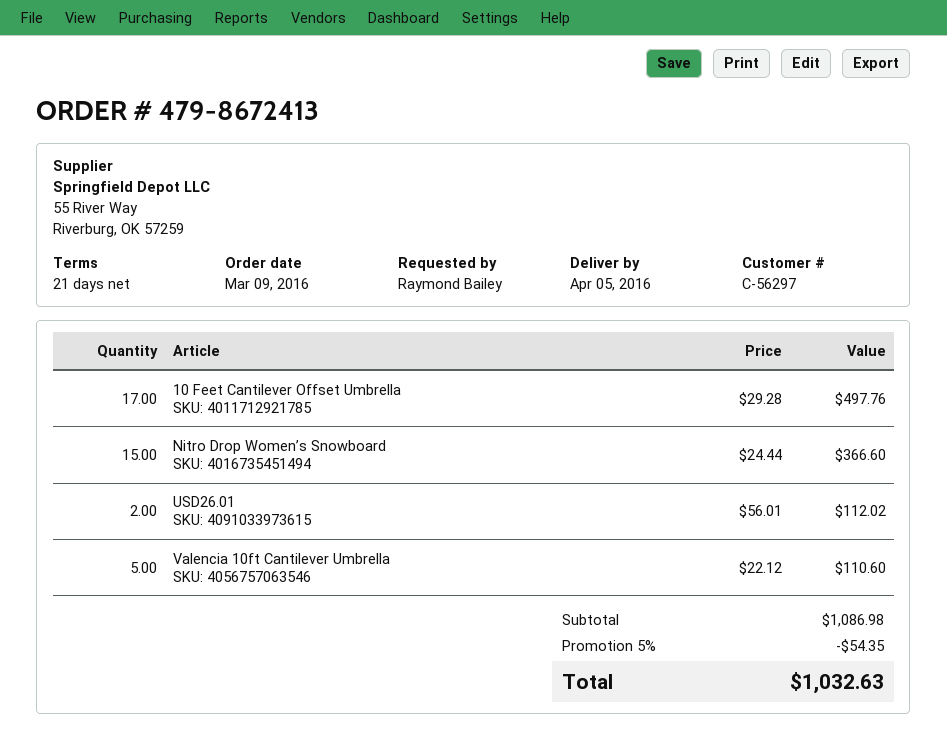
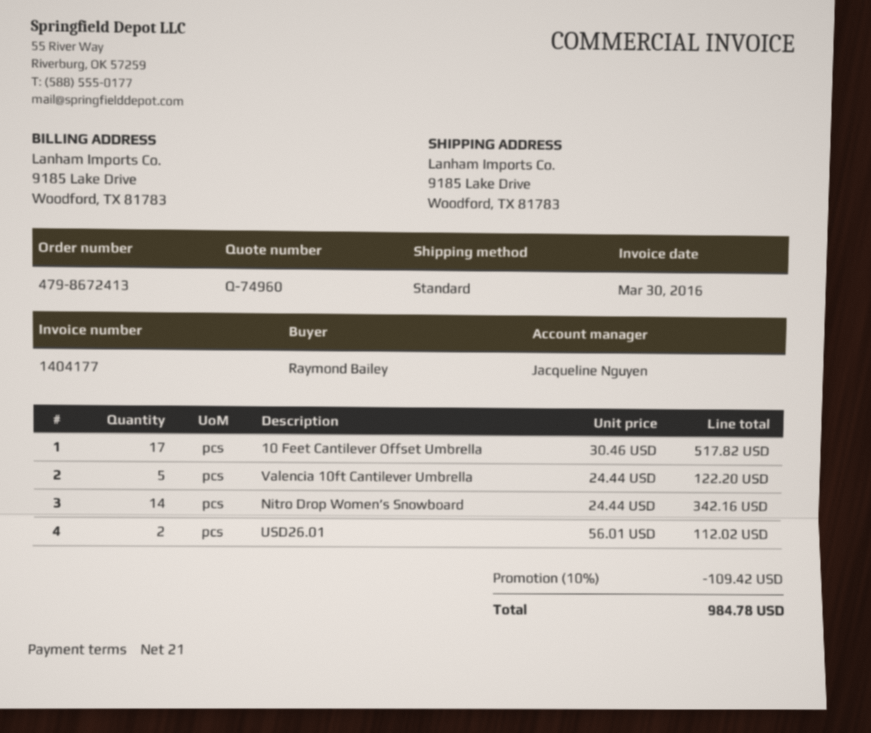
10 Feet Cantilever Offset Umbrella: 17 x 29.28 = 497.76 -> 17 x 30.46 = 517.82
Nitro Drop Women’s Snowboard: 15 x 24.44 = 366.60 -> 14 x 24.44 = 342.16
Valencia 10ft Cantilever Umbrella: 5 x 22.12 = 110.60 -> 5 x 24.44 = 122.20
discount: 5% = 54.35 -> 10% = 109.42
total: 1032.63 -> 984.78

